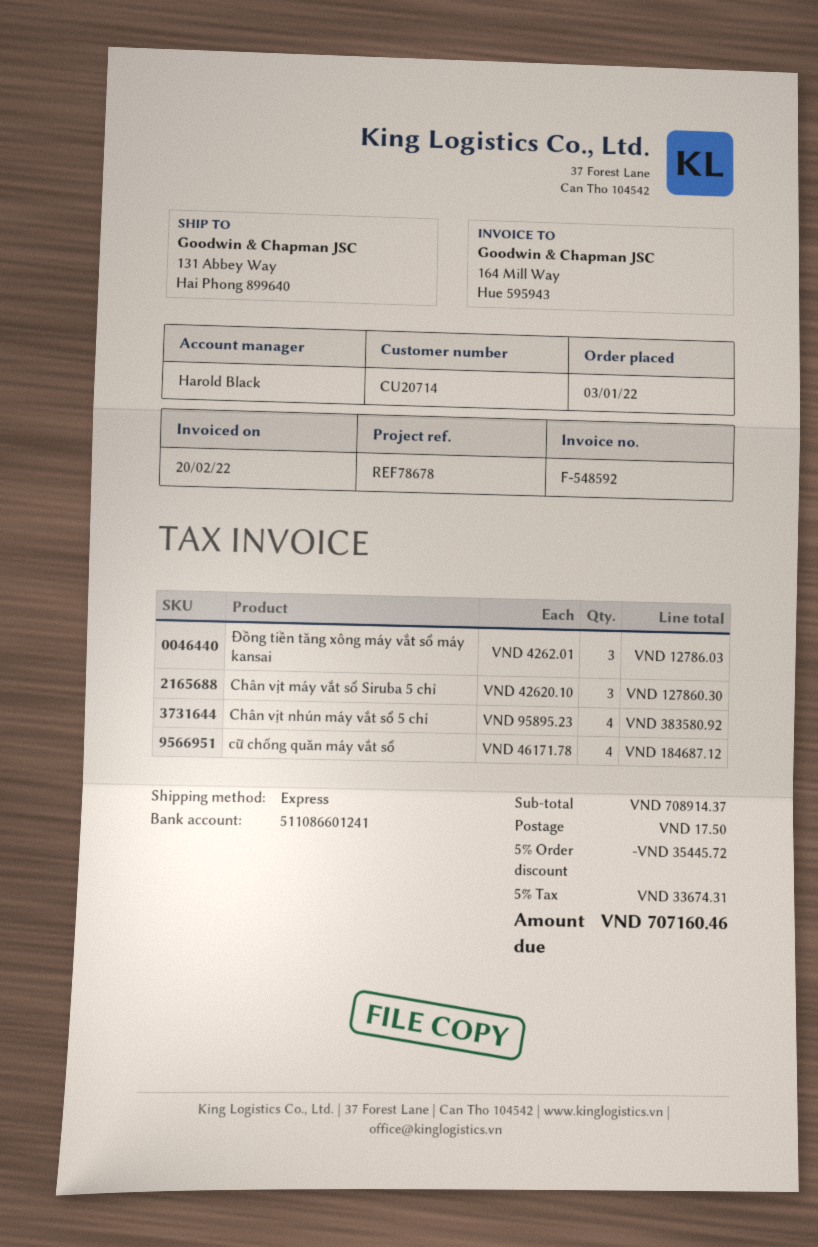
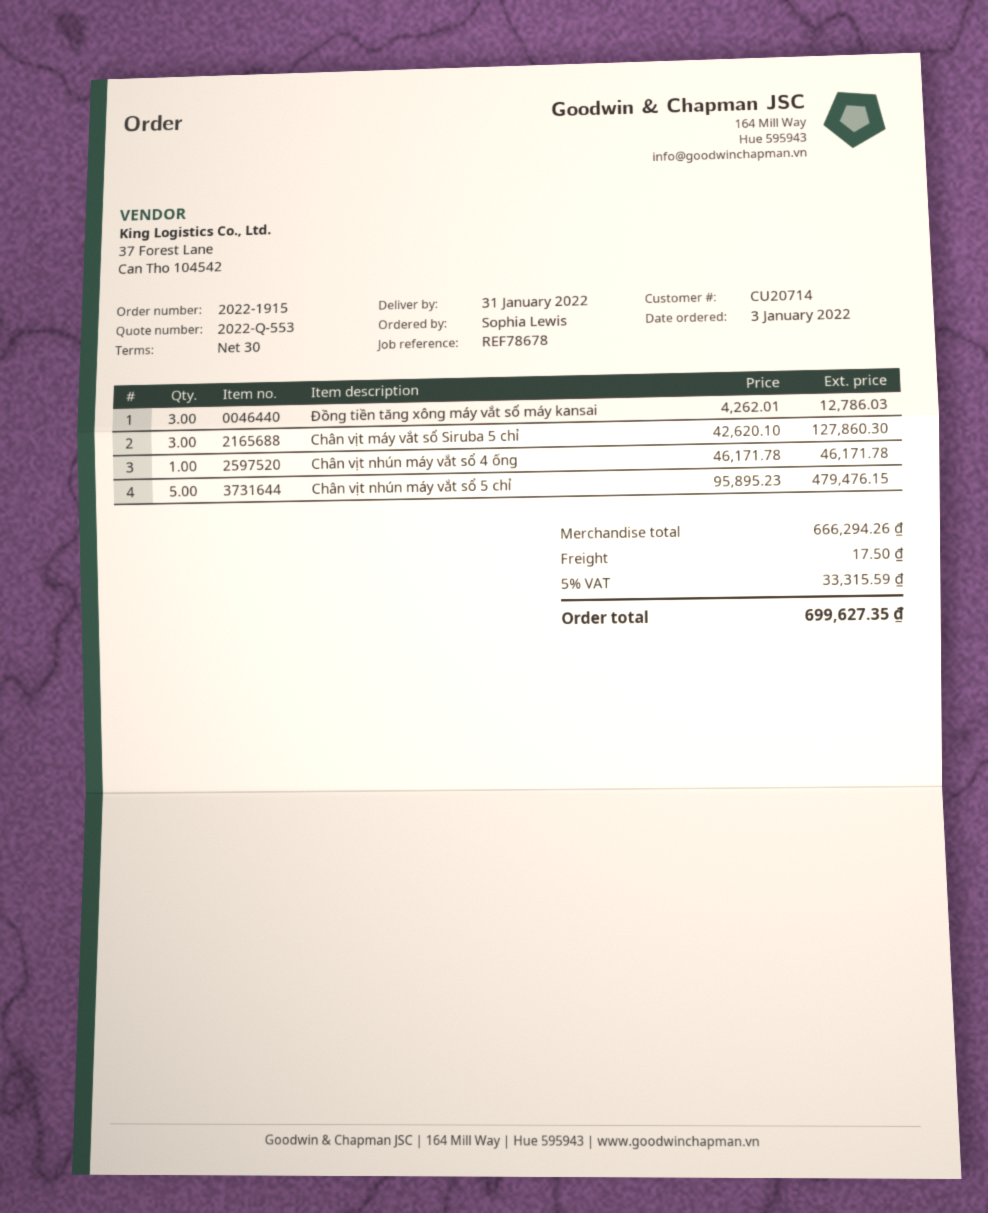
Chân vịt nhún máy vắt sổ 5 chỉ: 4 x 95895.23 = 383580.92 -> 5 x 95895.23 = 479476.15
cữ chống quăn máy vắt sổ: 4 x 46171.78 = 184687.12 -> none
Chân vịt nhún máy vắt sổ 4 ống: none -> 1 x 46171.78 = 46171.78
subtotal: 708914.37 -> 666294.26
discount: 5% = 35445.72 -> none
tax: 5% = 33674.31 -> 5% = 33315.59
total: 707160.46 -> 699627.35

